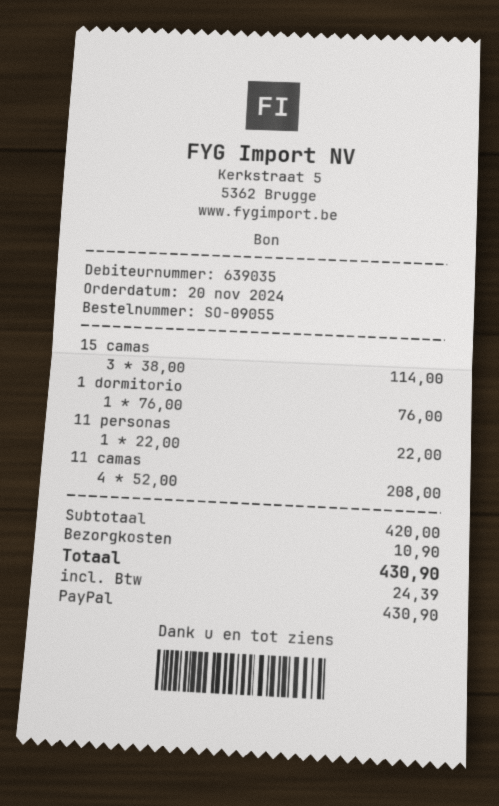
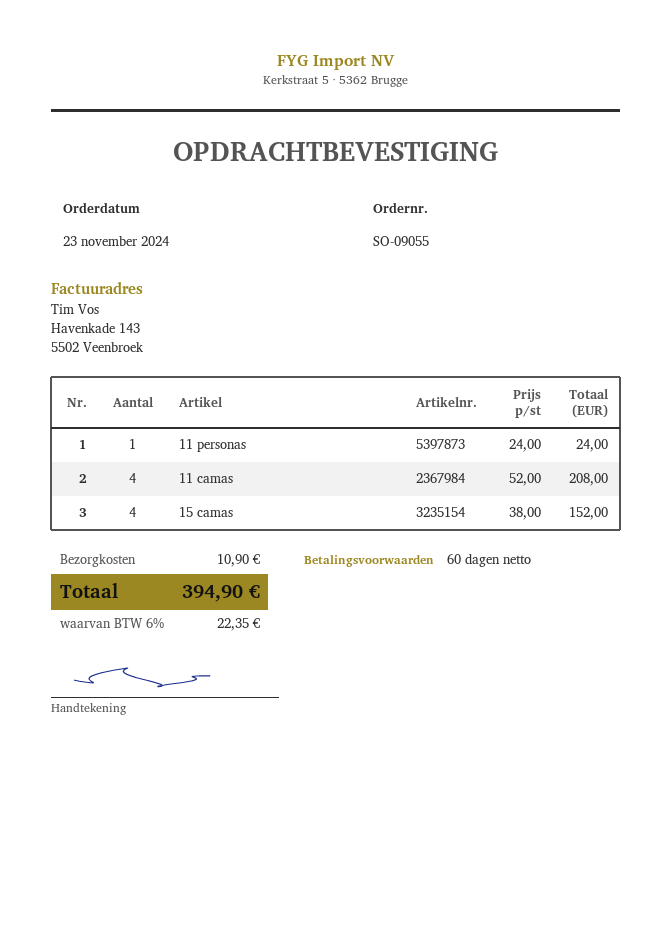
order date: 2024-11-20 -> 2024-11-23
15 camas: 3 x 38.00 = 114.00 -> 4 x 38.00 = 152.00
1 dormitorio: 1 x 76.00 = 76.00 -> none
11 personas: 1 x 22.00 = 22.00 -> 1 x 24.00 = 24.00
tax: 24.39 -> 22.35
total: 430.90 -> 394.90

